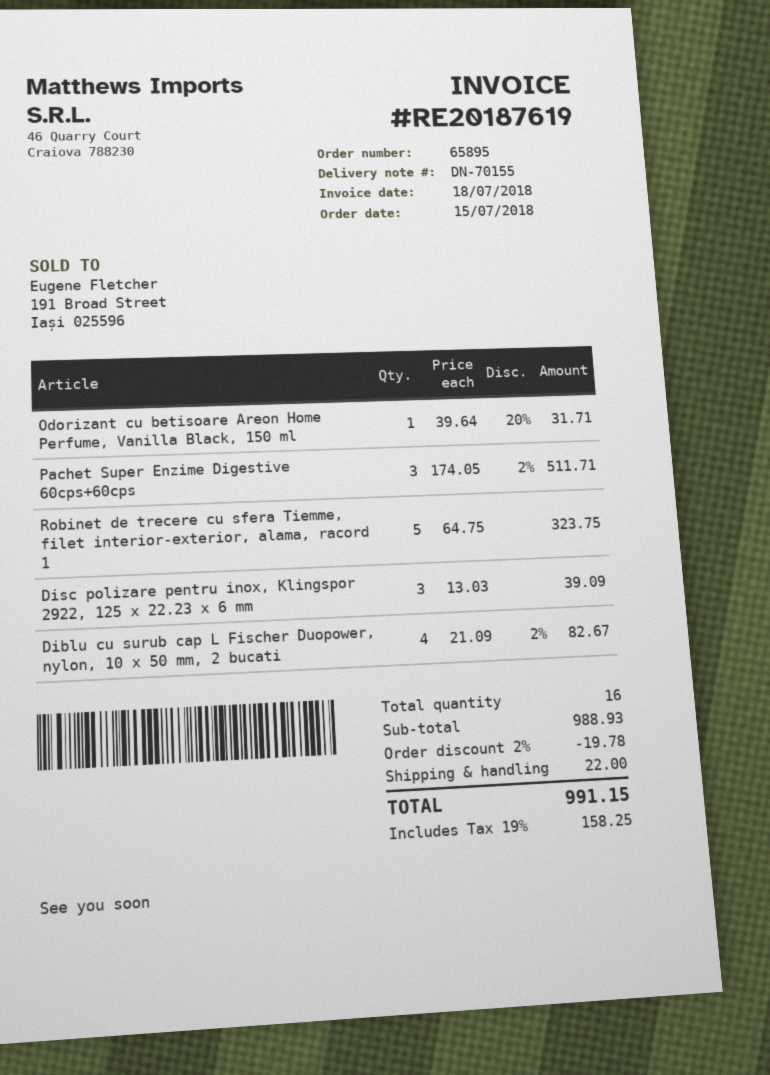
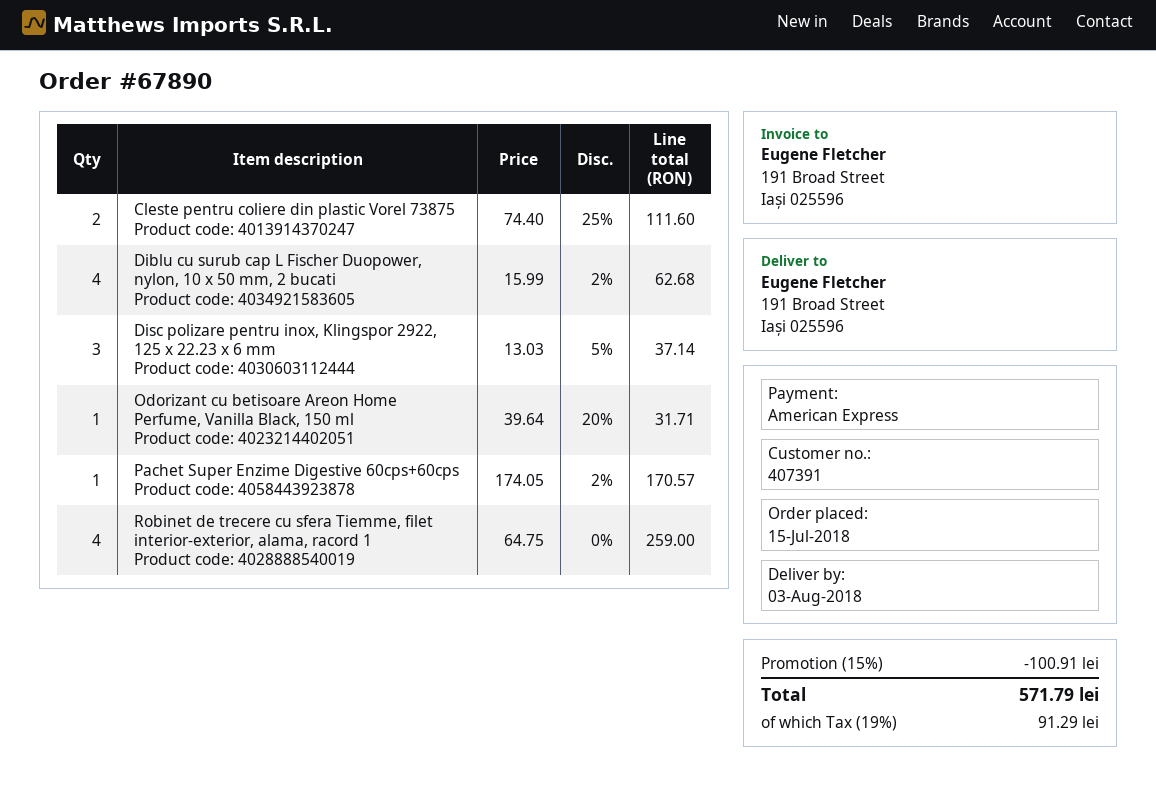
order number: 65895 -> 67890
Pachet Super Enzime Digestive 60cps+60cps: 3 x 174.05 - 2% = 511.71 -> 1 x 174.05 - 2% = 170.57
Robinet de trecere cu sfera Tiemme, filet interior-exterior, alama, racord 1: 5 x 64.75 = 323.75 -> 4 x 64.75 = 259.00
Disc polizare pentru inox, Klingspor 2922, 125 x 22.23 x 6 mm: 3 x 13.03 = 39.09 -> 3 x 13.03 - 5% = 37.14
Diblu cu surub cap L Fischer Duopower, nylon, 10 x 50 mm, 2 bucati: 4 x 21.09 - 2% = 82.67 -> 4 x 15.99 - 2% = 62.68
Cleste pentru coliere din plastic Vorel 73875: none -> 2 x 74.40 - 25% = 111.60
discount: 2% = 19.78 -> 15% = 100.91
shipping: 22.00 -> none
tax: 19% = 158.25 -> 19% = 91.29
total: 991.15 -> 571.79

